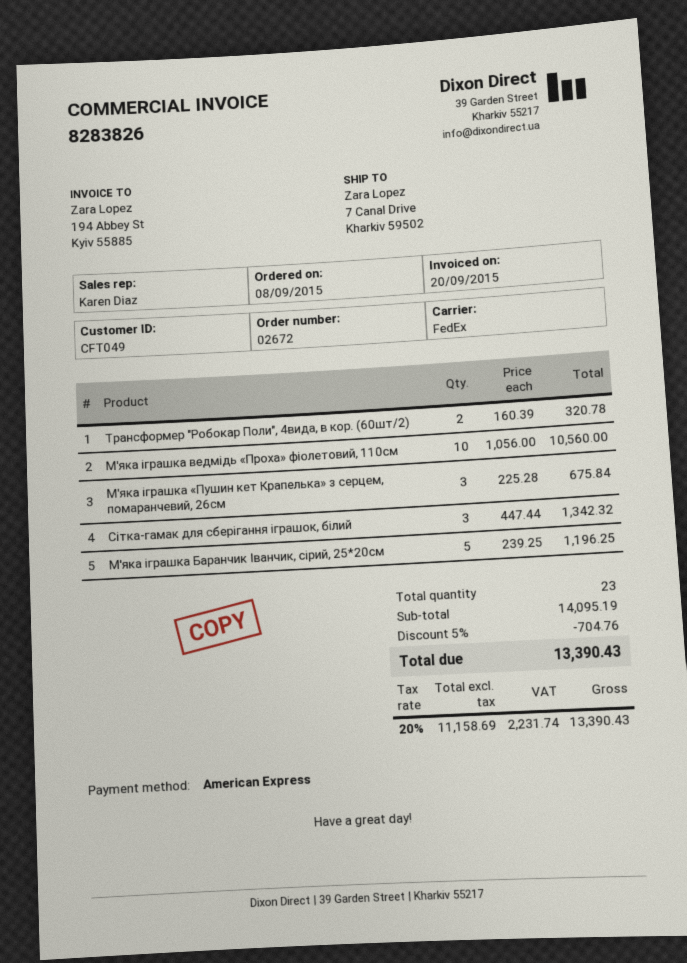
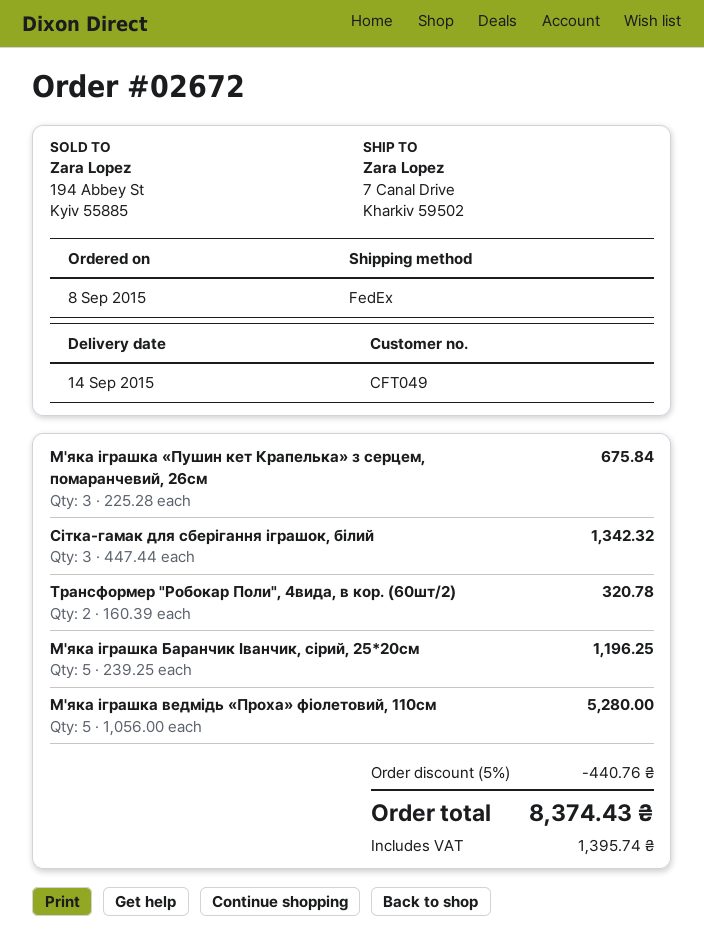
М'яка іграшка ведмідь «Проха» фіолетовий, 110см: 10 x 1056.00 = 10560.00 -> 5 x 1056.00 = 5280.00
discount: 5% = 704.76 -> 5% = 440.76
tax: 2231.74 -> 1395.74
total: 13390.43 -> 8374.43

